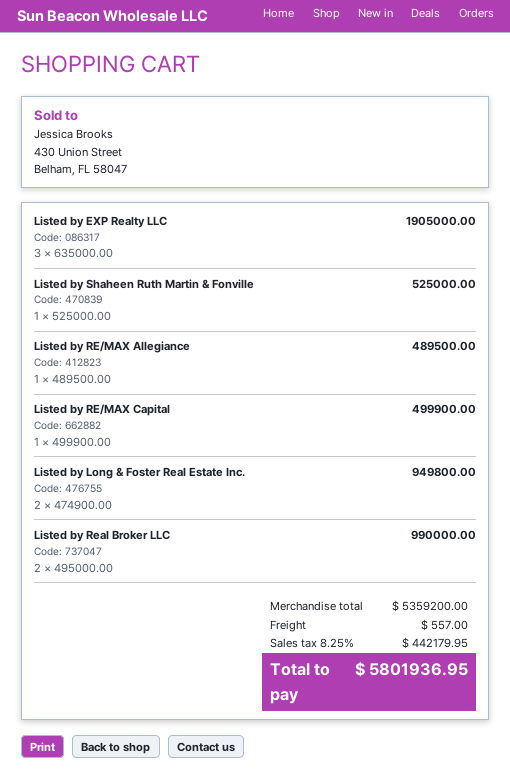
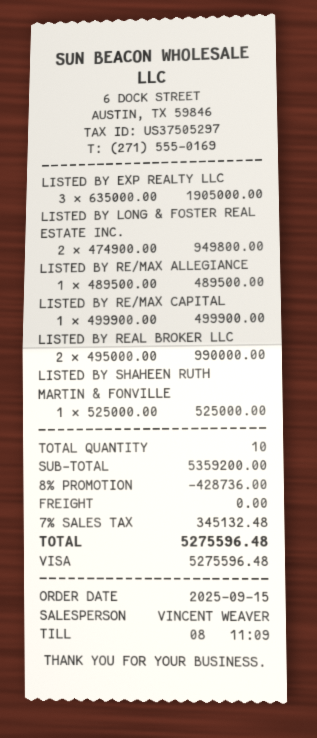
discount: none -> 8% = 428736.00
shipping: 557.00 -> 0.00
tax: 8.25% = 442179.95 -> 7% = 345132.48
total: 5801936.95 -> 5275596.48

